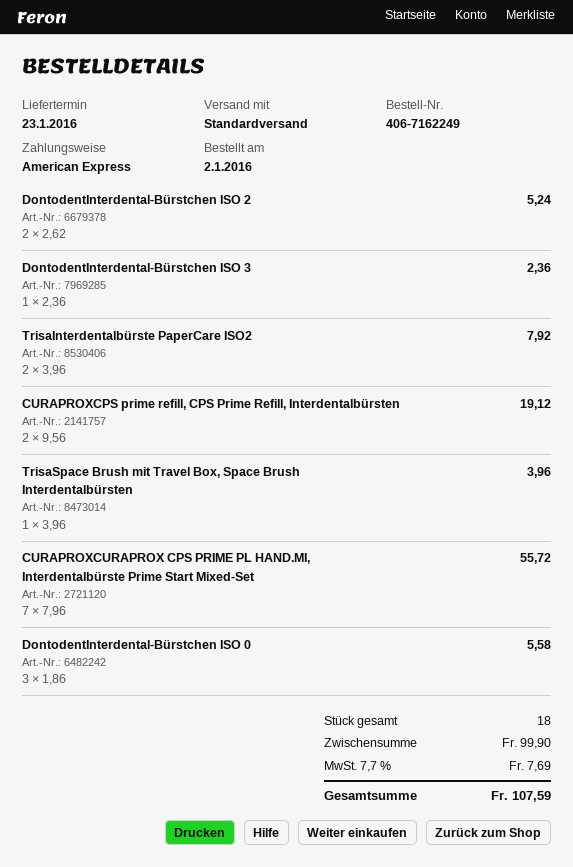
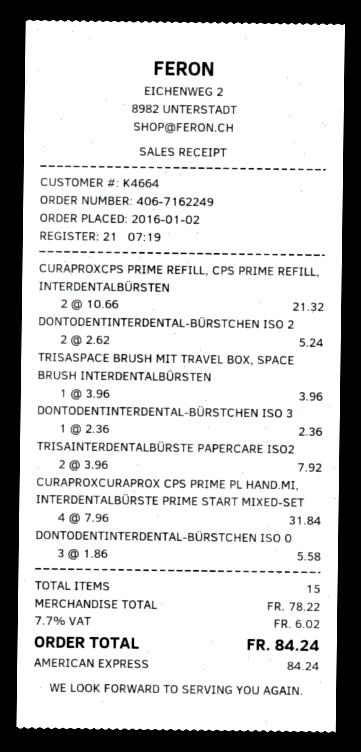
CURAPROXCPS prime refill, CPS Prime Refill, Interdentalbürsten: 2 x 9.56 = 19.12 -> 2 x 10.66 = 21.32
CURAPROXCURAPROX CPS PRIME PL HAND.MI, Interdentalbürste Prime Start Mixed-Set: 7 x 7.96 = 55.72 -> 4 x 7.96 = 31.84
total quantity: 18 -> 15
subtotal: 99.90 -> 78.22
tax: 7.7% = 7.69 -> 7.7% = 6.02
total: 107.59 -> 84.24

